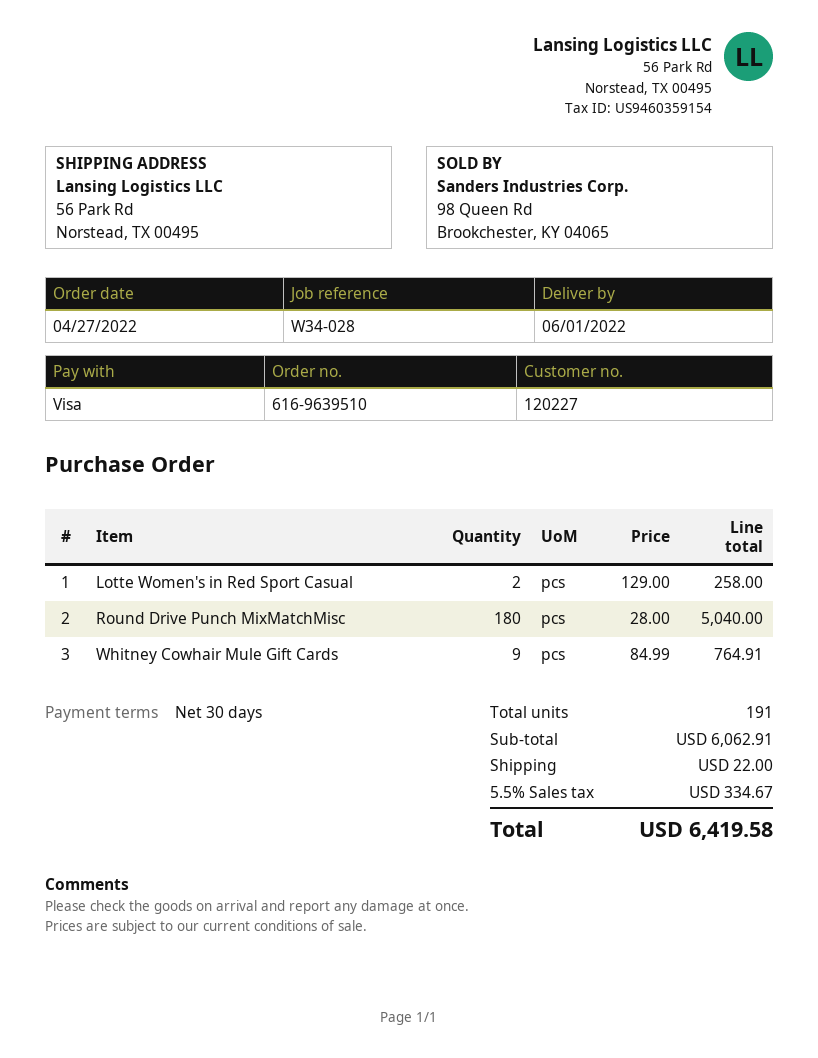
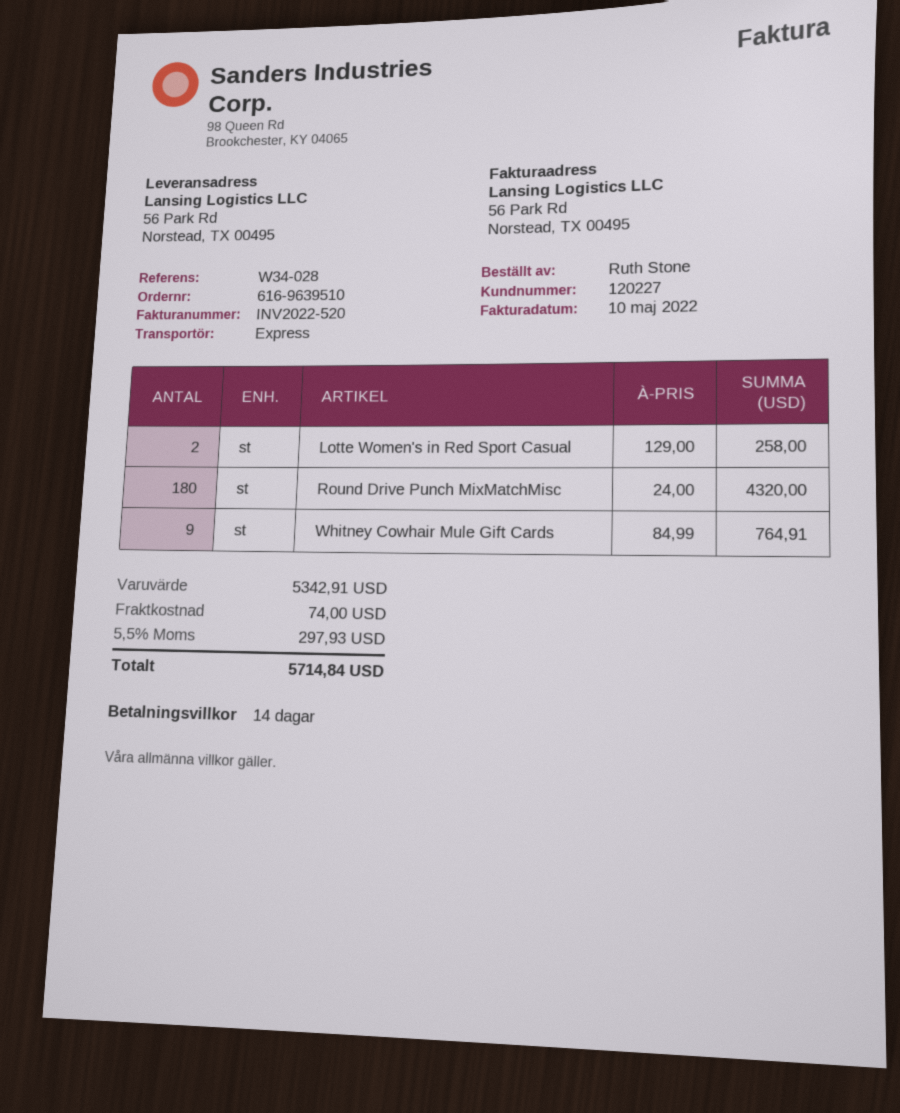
payment terms: 30 days -> 14 days
Round Drive Punch MixMatchMisc: 180 x 28.00 = 5040.00 -> 180 x 24.00 = 4320.00
subtotal: 6062.91 -> 5342.91
shipping: 22.00 -> 74.00
tax: 5.5% = 334.67 -> 5.5% = 297.93
total: 6419.58 -> 5714.84

